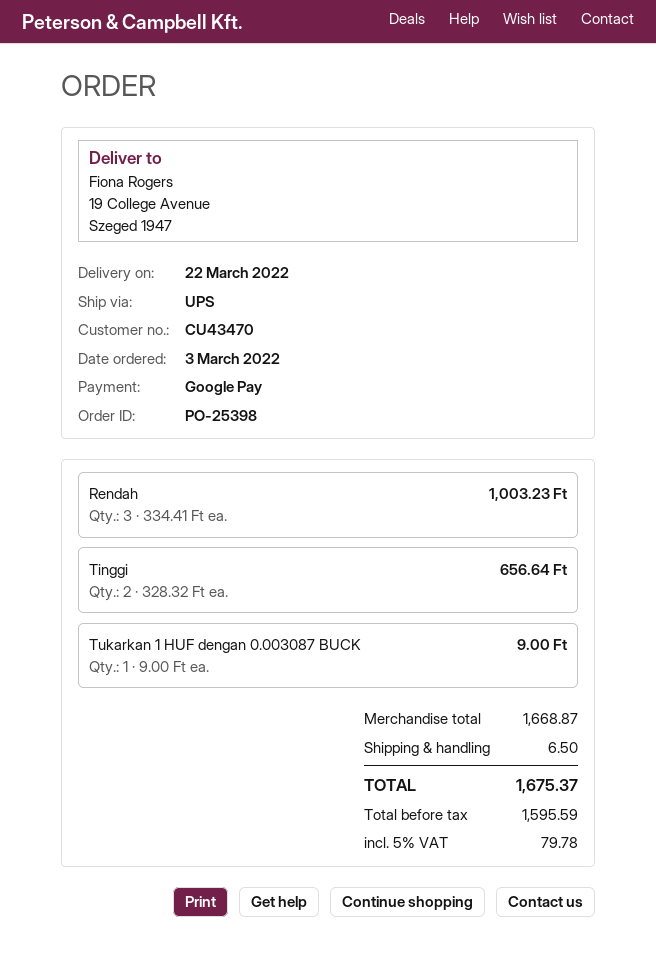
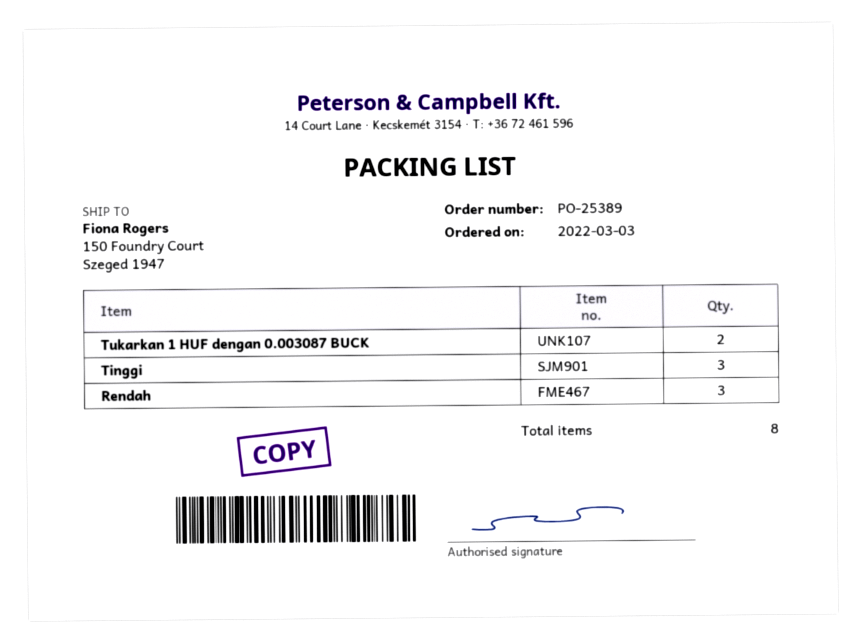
order number: PO-25398 -> PO-25389
ship to: 19 College Avenue, Szeged 1947 -> 150 Foundry Court, Szeged 1947
Tinggi: 2 -> 3
Tukarkan 1 HUF dengan 0.003087 BUCK: 1 -> 2

